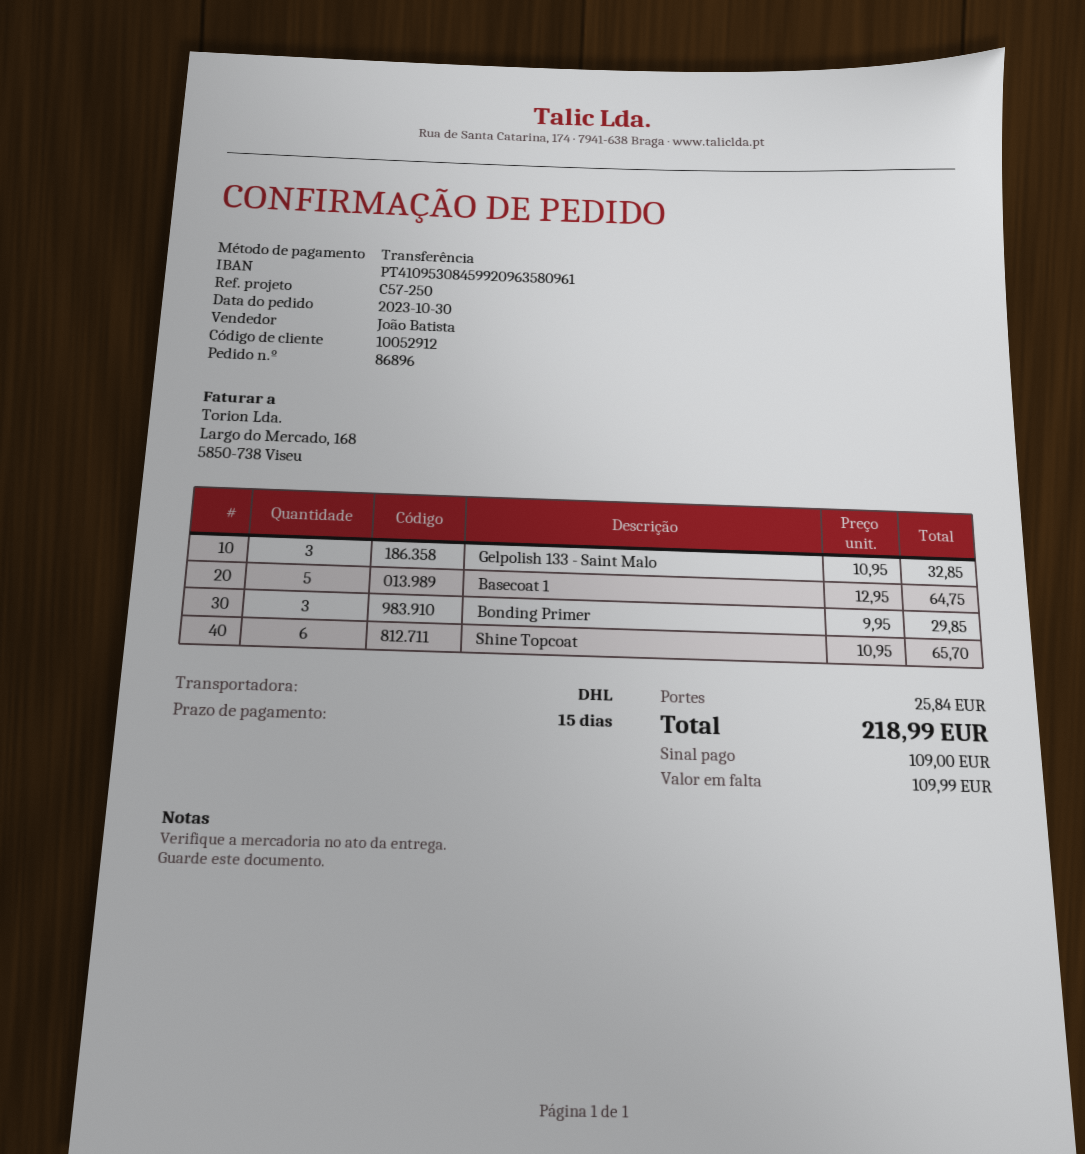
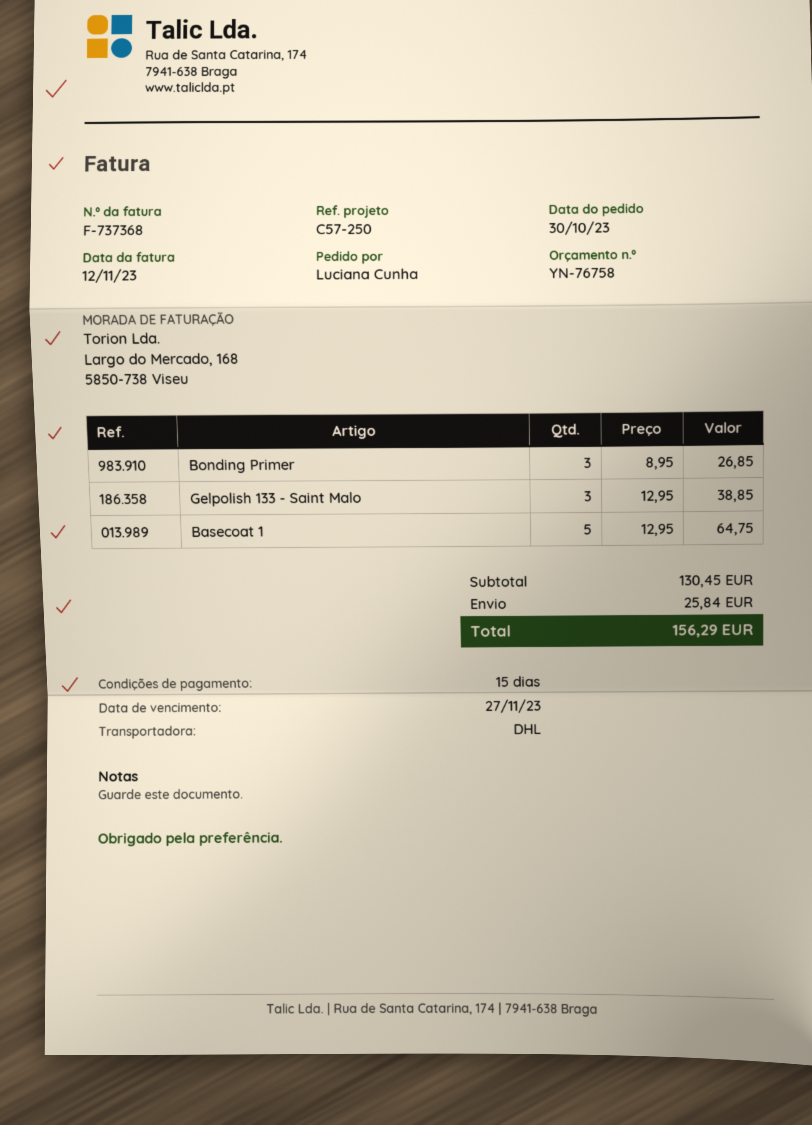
Gelpolish 133 - Saint Malo: 3 x 10.95 = 32.85 -> 3 x 12.95 = 38.85
Bonding Primer: 3 x 9.95 = 29.85 -> 3 x 8.95 = 26.85
Shine Topcoat: 6 x 10.95 = 65.70 -> none
total: 218.99 -> 156.29

